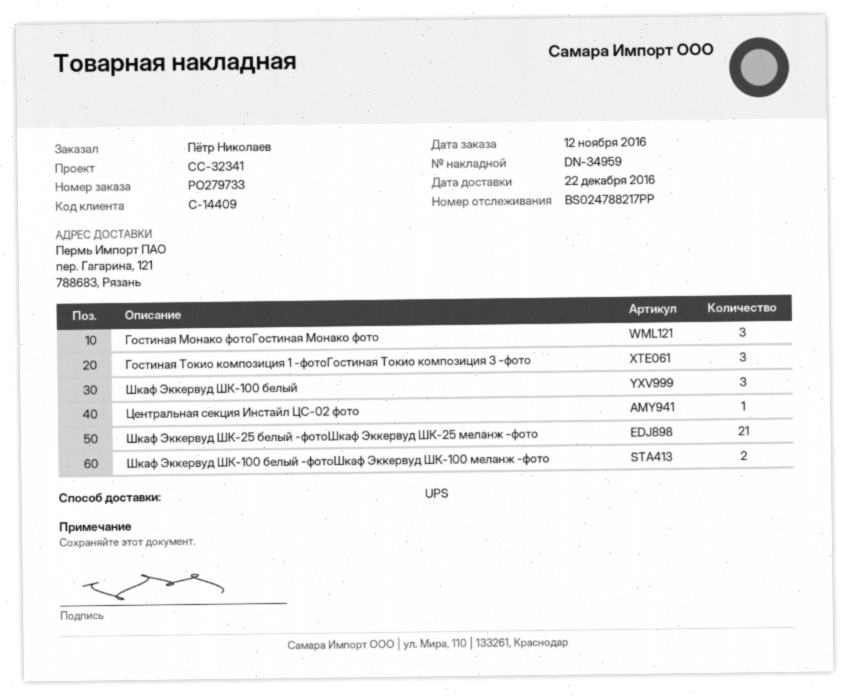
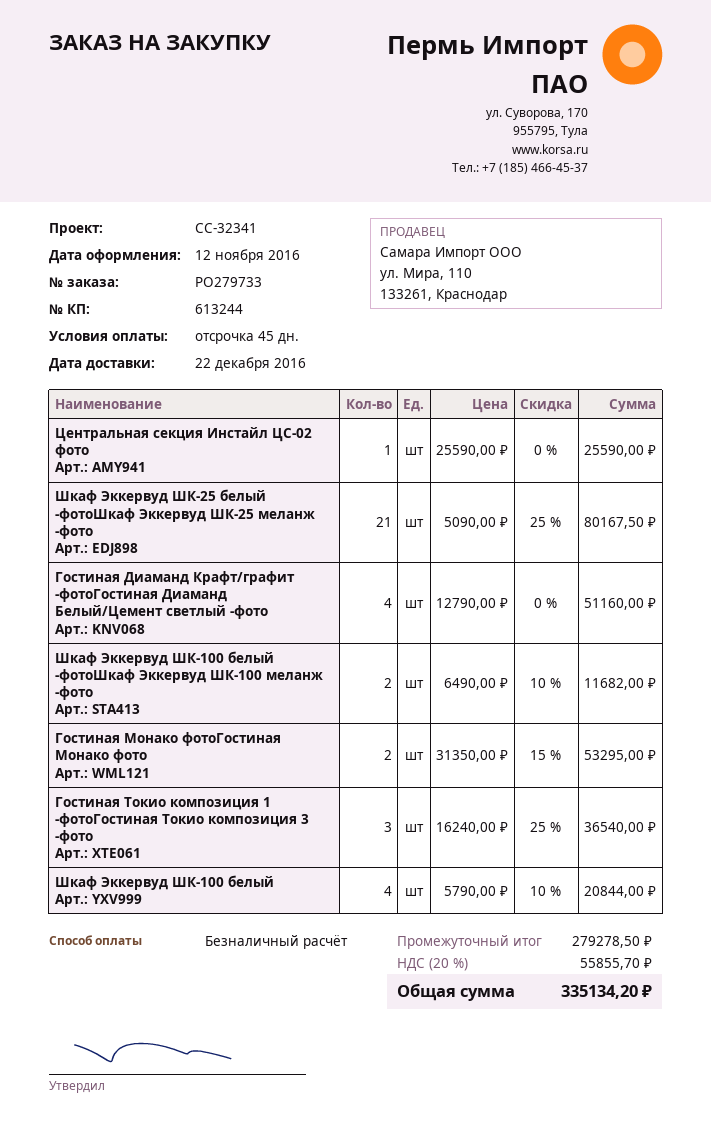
Гостиная Монако фотоГостиная Монако фото: 3 -> 2
Шкаф Эккервуд ШК-100 белый: 3 -> 4
Гостиная Диаманд Крафт/графит -фотоГостиная Диаманд Белый/Цемент светлый -фото: none -> 4

